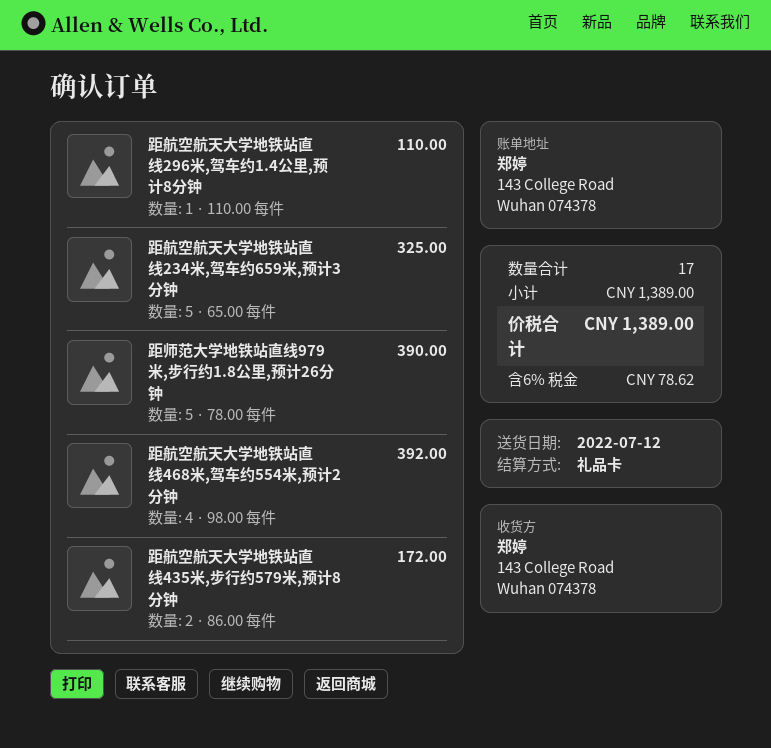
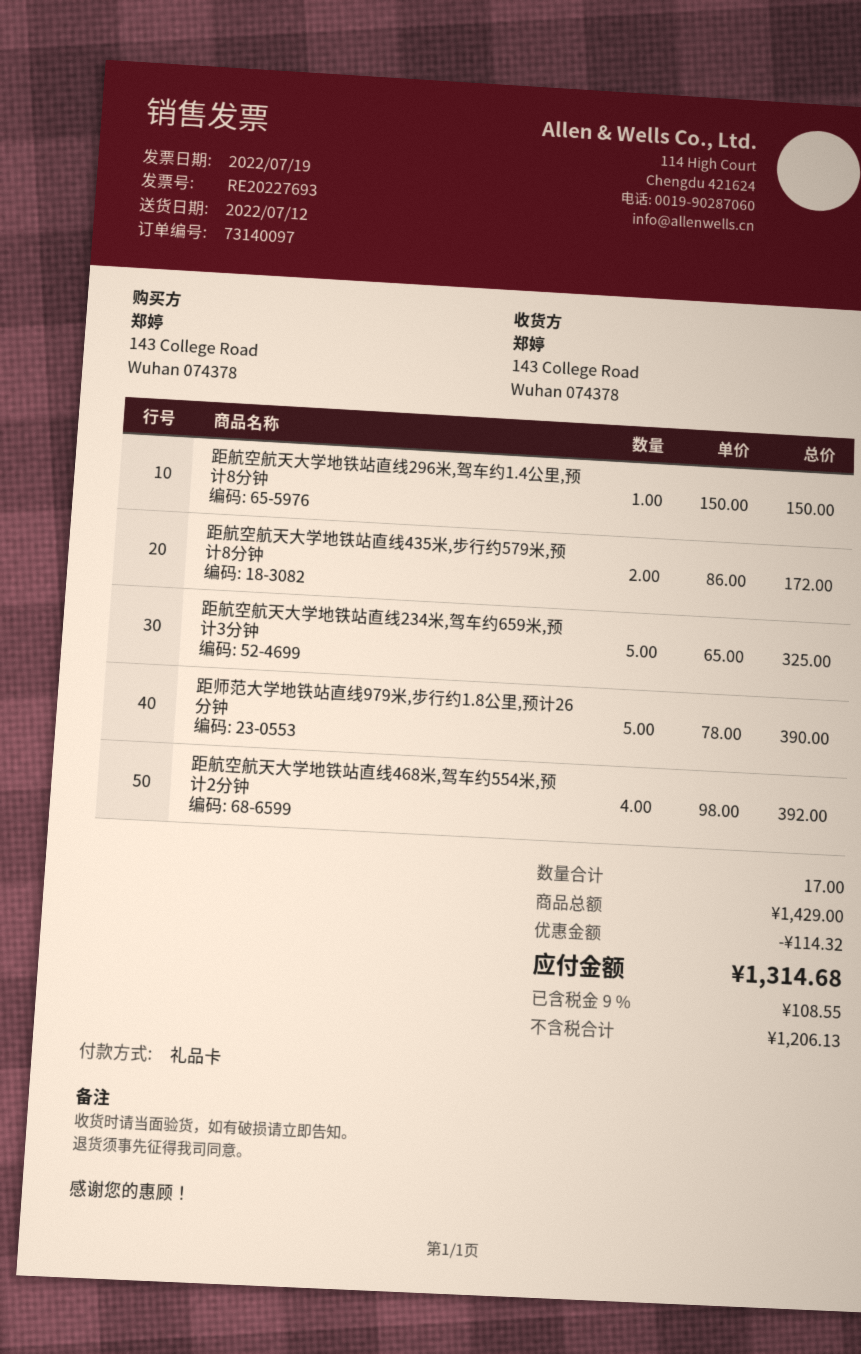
距航空航天大学地铁站直线296米,驾车约1.4公里,预计8分钟: 1 x 110.00 = 110.00 -> 1 x 150.00 = 150.00
subtotal: 1389.00 -> 1429.00
discount: none -> 114.32
tax: 6% = 78.62 -> 9% = 108.55
total: 1389.00 -> 1314.68

